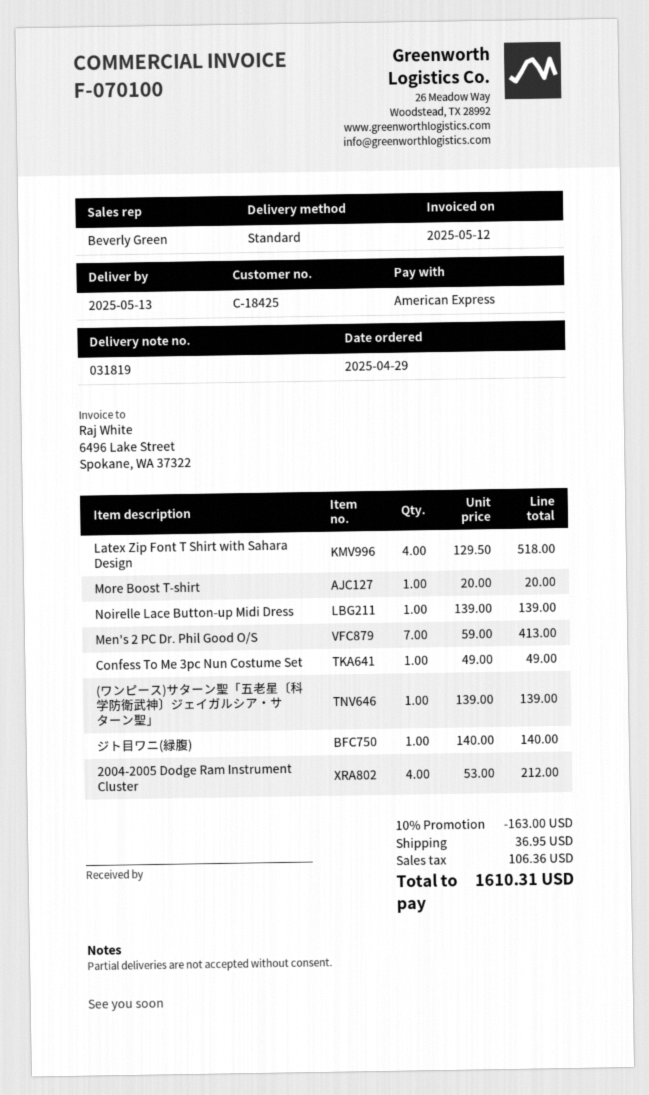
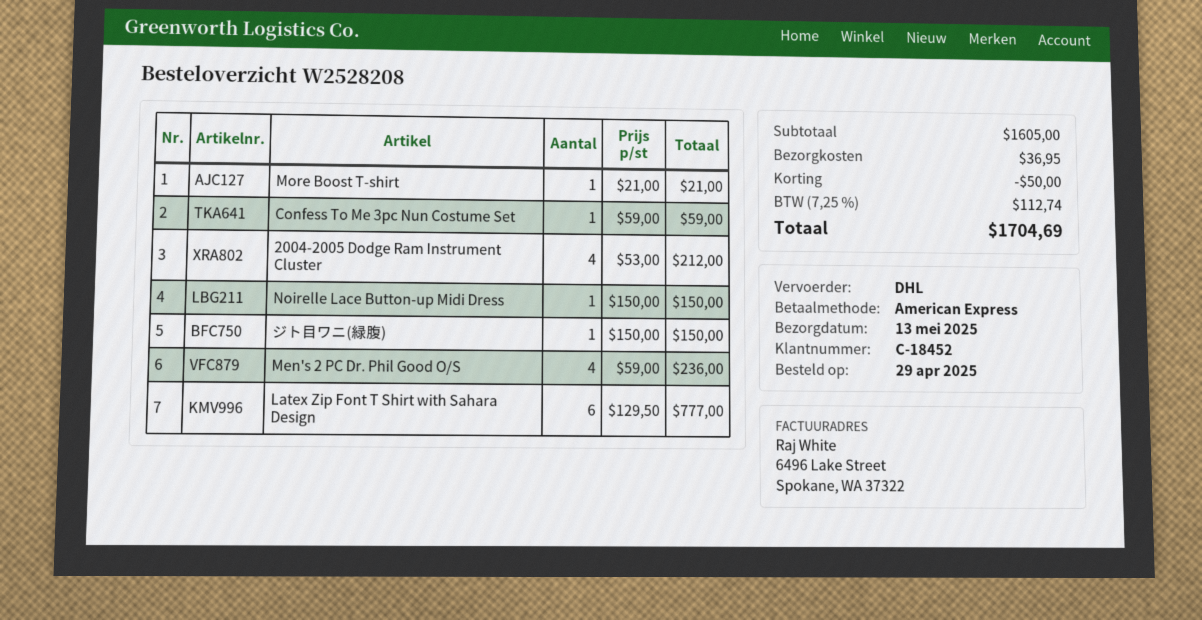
customer number: C-18425 -> C-18452
shipping method: standard -> DHL
Latex Zip Font T Shirt with Sahara Design: 4 x 129.50 = 518.00 -> 6 x 129.50 = 777.00
More Boost T-shirt: 1 x 20.00 = 20.00 -> 1 x 21.00 = 21.00
Noirelle Lace Button-up Midi Dress: 1 x 139.00 = 139.00 -> 1 x 150.00 = 150.00
Men's 2 PC Dr. Phil Good O/S: 7 x 59.00 = 413.00 -> 4 x 59.00 = 236.00
Confess To Me 3pc Nun Costume Set: 1 x 49.00 = 49.00 -> 1 x 59.00 = 59.00
(ワンピース)サターン聖「五老星〔科学防衛武神〕ジェイガルシア・サターン聖」: 1 x 139.00 = 139.00 -> none
ジト目ワニ(緑腹): 1 x 140.00 = 140.00 -> 1 x 150.00 = 150.00
discount: 163.00 -> 50.00
tax: 106.36 -> 112.74
total: 1610.31 -> 1704.69

